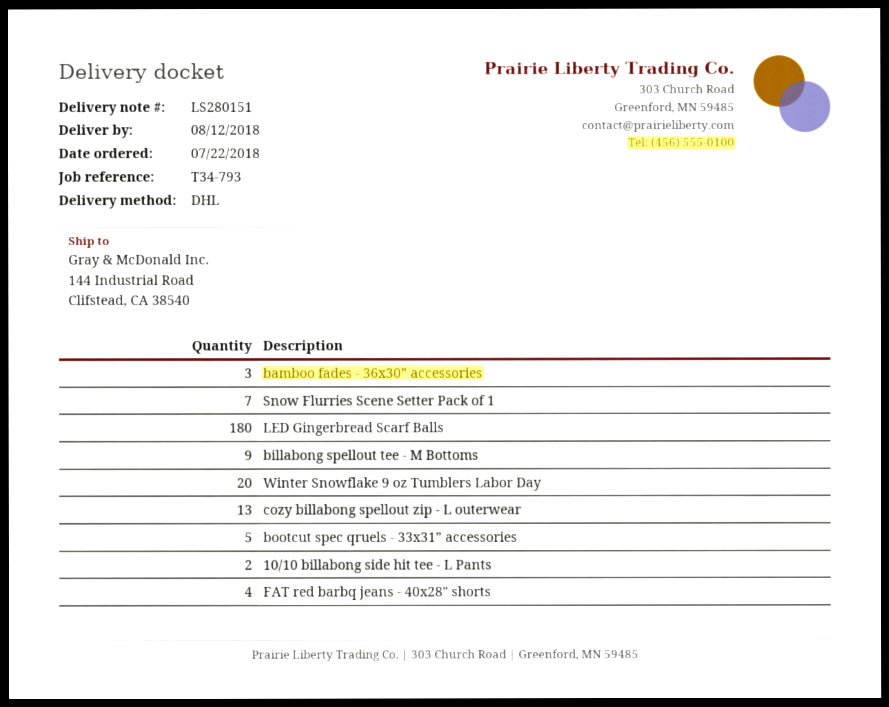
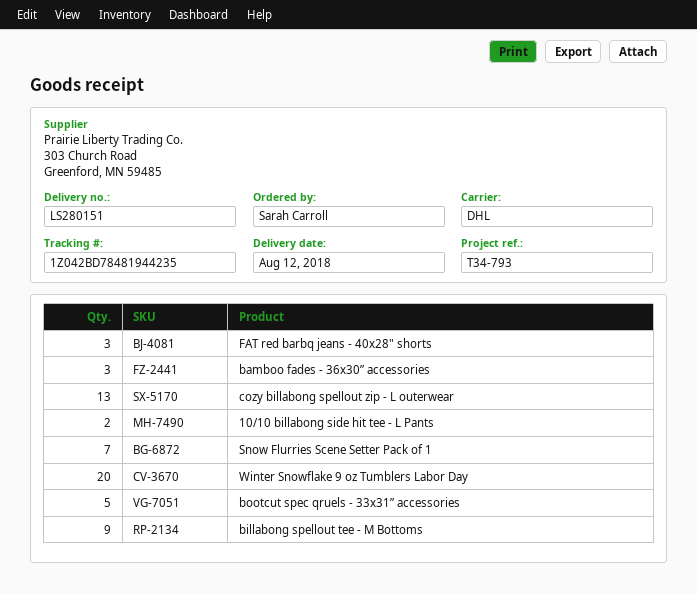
LED Gingerbread Scarf Balls: 180 -> none
FAT red barbq jeans - 40x28" shorts: 4 -> 3

